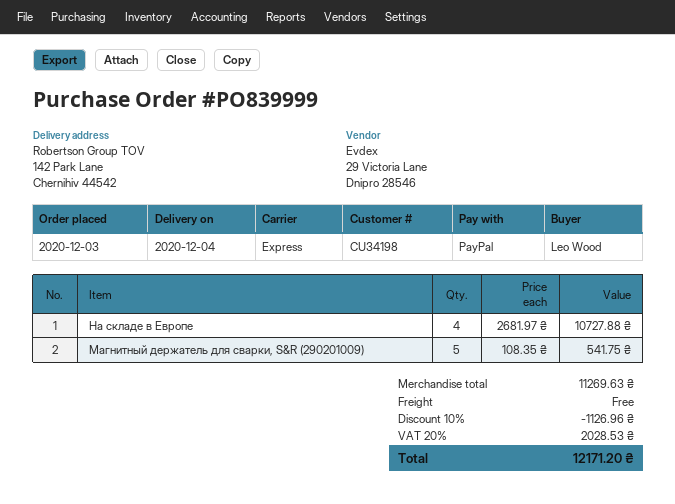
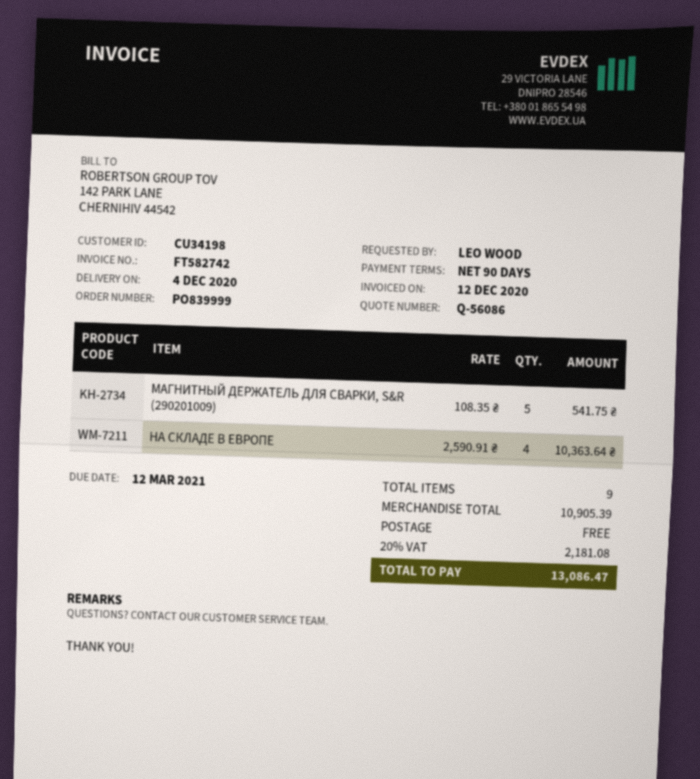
На складе в Европе: 4 x 2681.97 = 10727.88 -> 4 x 2590.91 = 10363.64
subtotal: 11269.63 -> 10905.39
discount: 10% = 1126.96 -> none
tax: 20% = 2028.53 -> 20% = 2181.08
total: 12171.20 -> 13086.47

